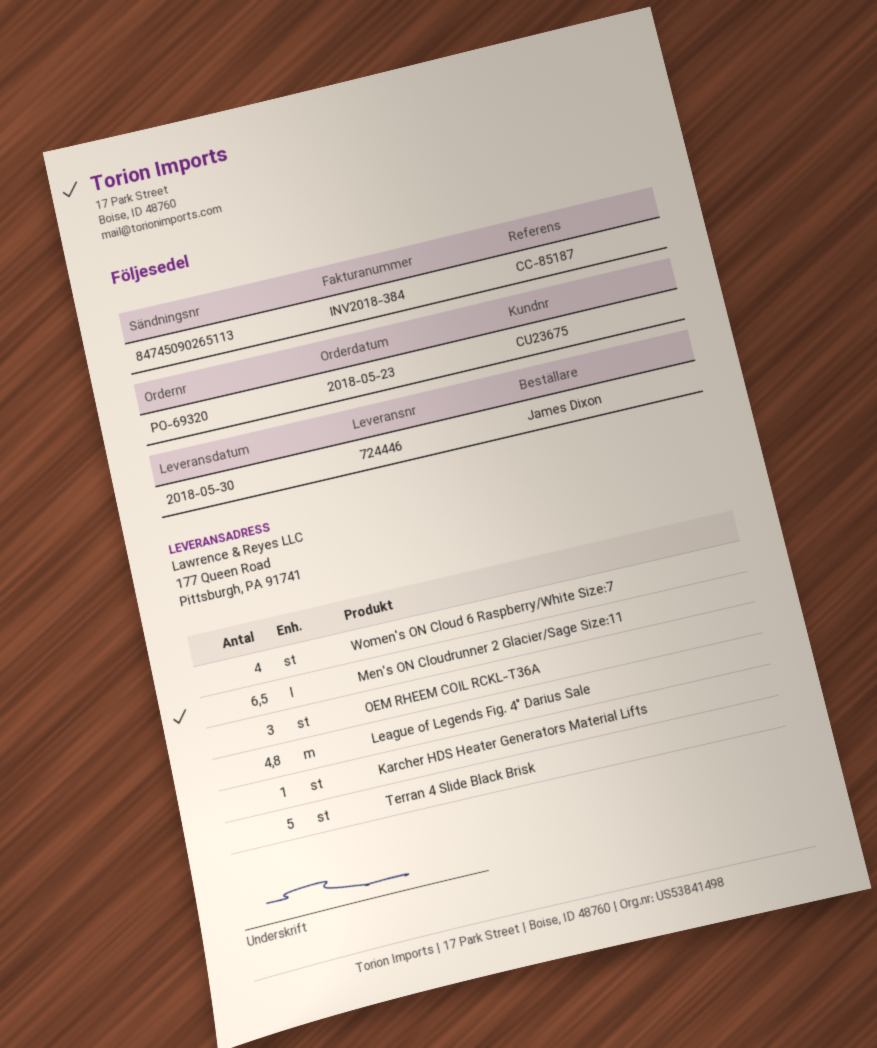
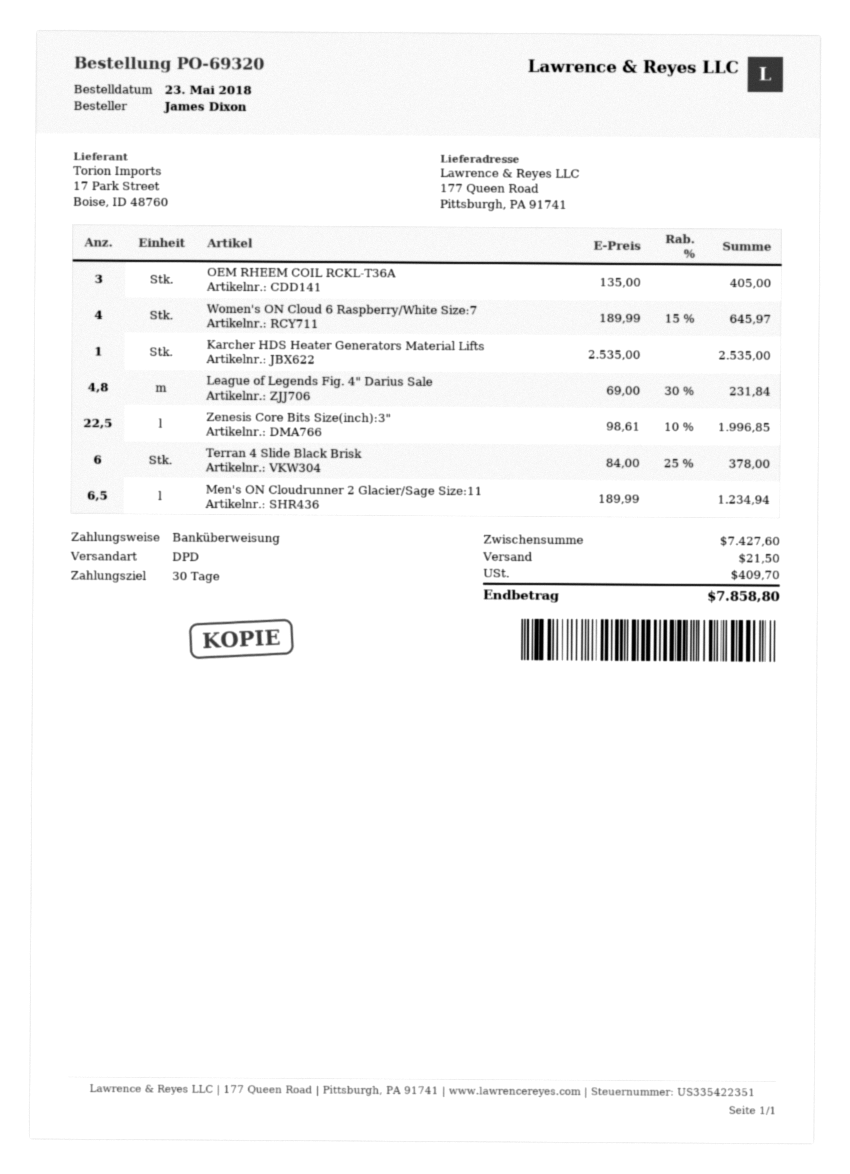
Terran 4 Slide Black Brisk: 5 -> 6
Zenesis Core Bits Size(inch):3": none -> 22.5

